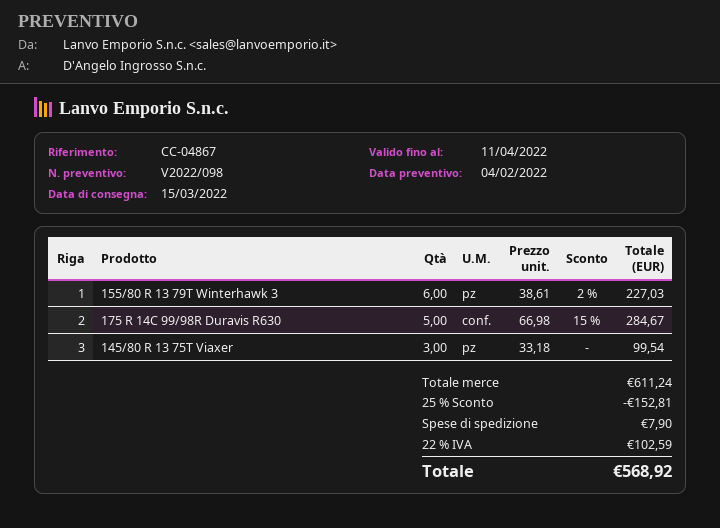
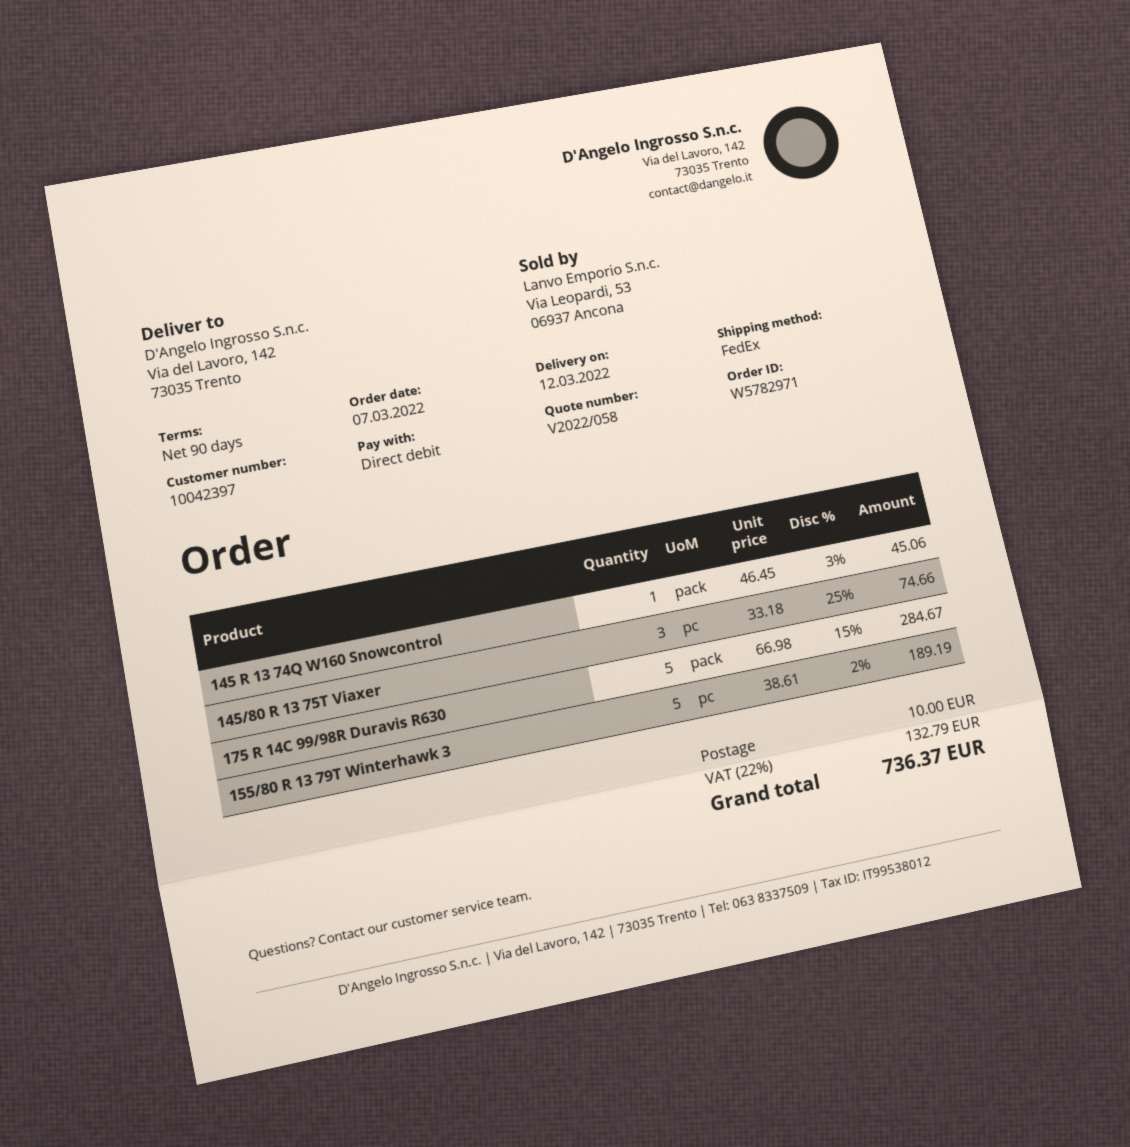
quote number: V2022/098 -> V2022/058
delivery date: 2022-03-15 -> 2022-03-12
155/80 R 13 79T Winterhawk 3: 6 x 38.61 - 2% = 227.03 -> 5 x 38.61 - 2% = 189.19
145/80 R 13 75T Viaxer: 3 x 33.18 = 99.54 -> 3 x 33.18 - 25% = 74.66
145 R 13 74Q W160 Snowcontrol: none -> 1 x 46.45 - 3% = 45.06
discount: 25% = 152.81 -> none
shipping: 7.90 -> 10.00
tax: 22% = 102.59 -> 22% = 132.79
total: 568.92 -> 736.37

